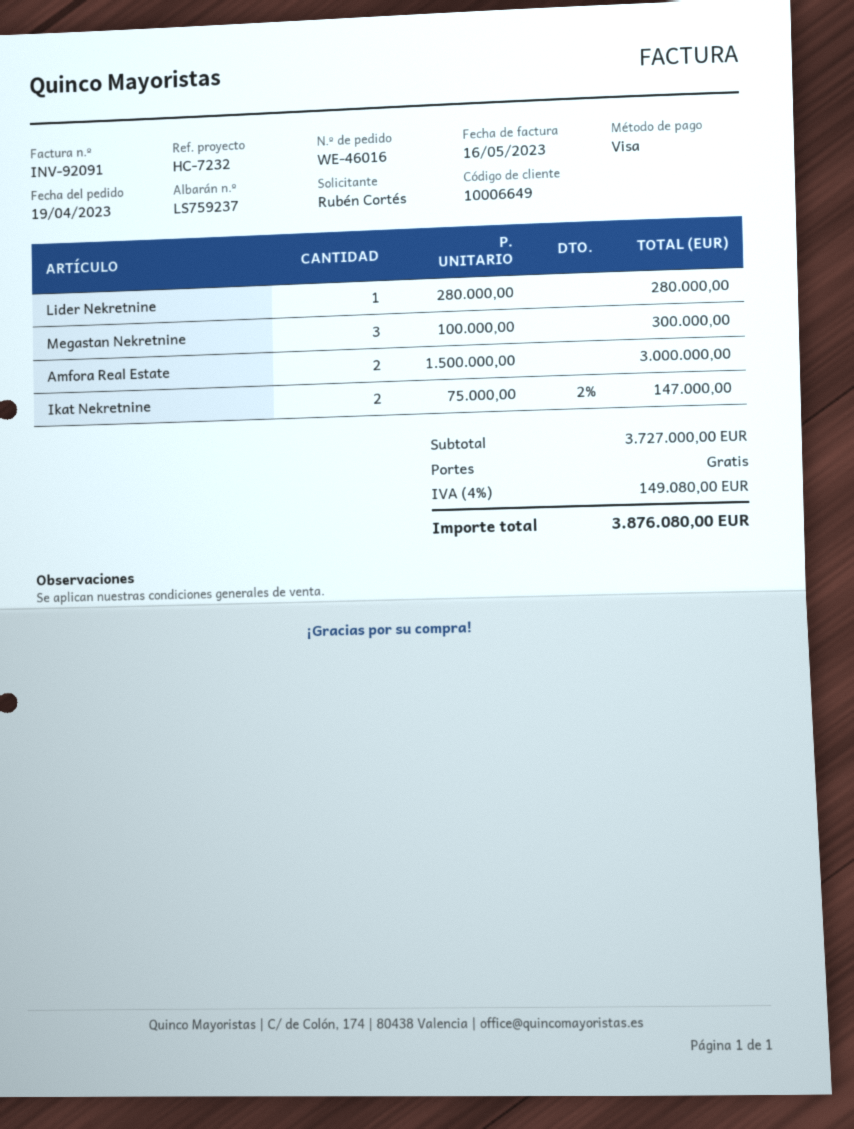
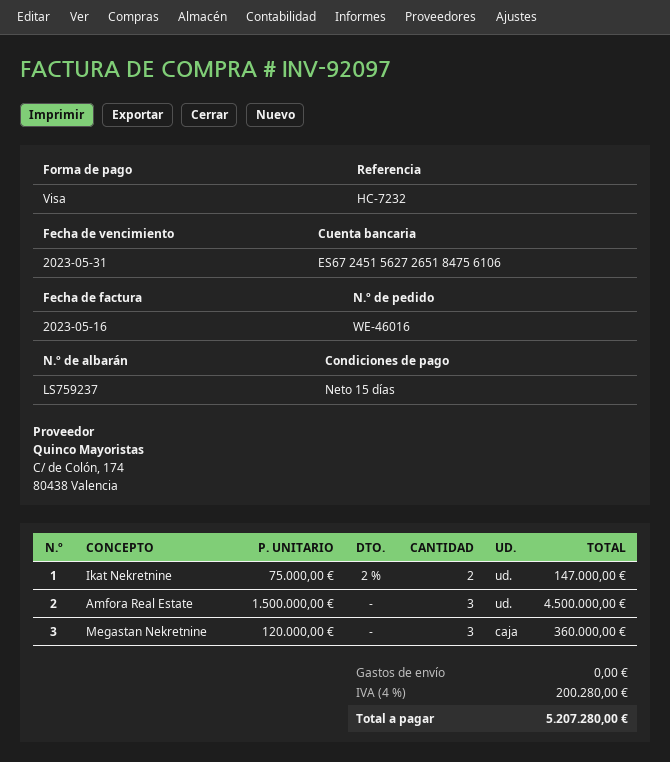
invoice number: INV-92091 -> INV-92097
Lider Nekretnine: 1 x 280000.00 = 280000.00 -> none
Megastan Nekretnine: 3 x 100000.00 = 300000.00 -> 3 x 120000.00 = 360000.00
Amfora Real Estate: 2 x 1500000.00 = 3000000.00 -> 3 x 1500000.00 = 4500000.00
tax: 4% = 149080.00 -> 4% = 200280.00
total: 3876080.00 -> 5207280.00

